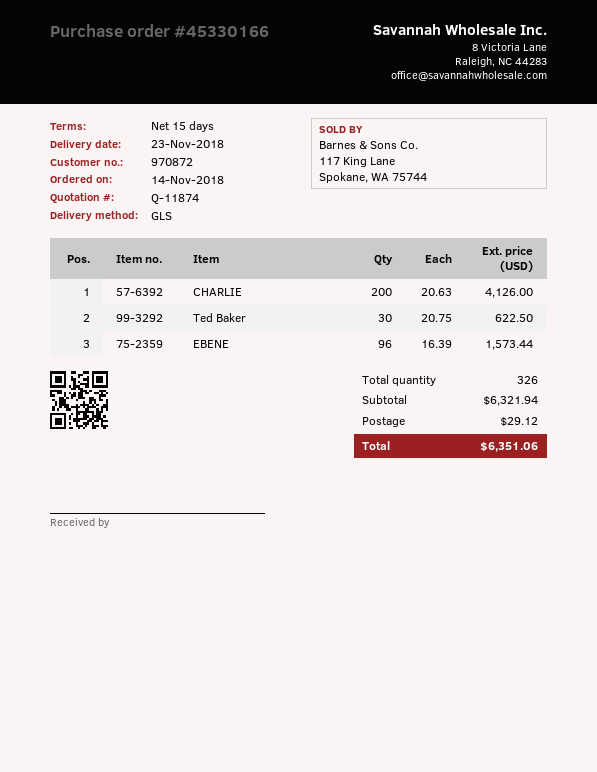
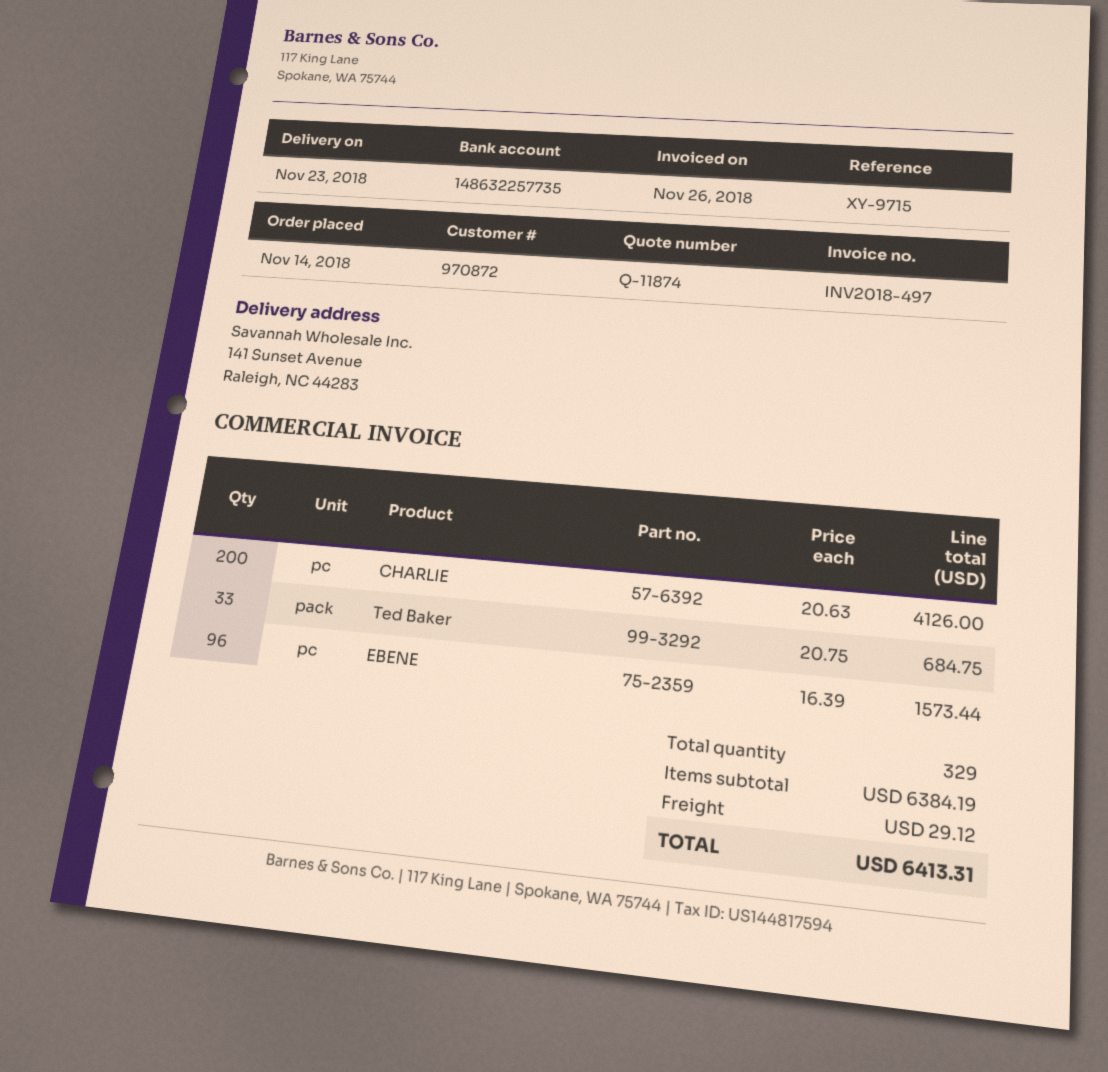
Ted Baker: 30 x 20.75 = 622.50 -> 33 x 20.75 = 684.75
total quantity: 326 -> 329
subtotal: 6321.94 -> 6384.19
total: 6351.06 -> 6413.31

